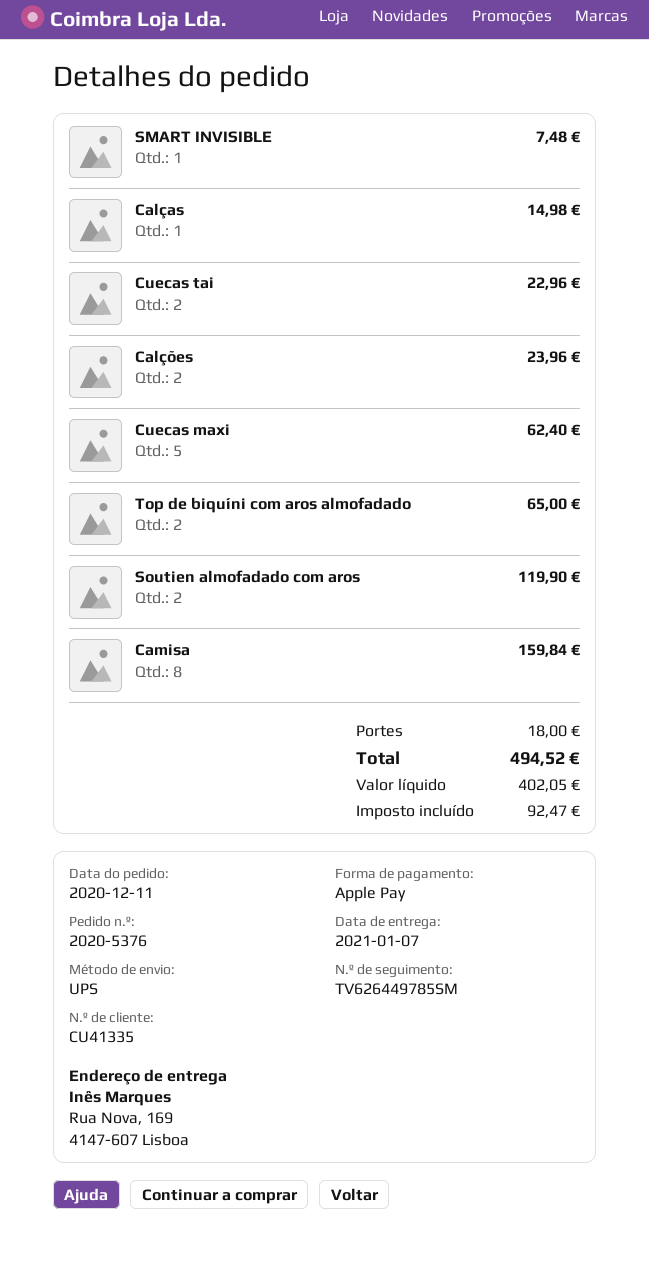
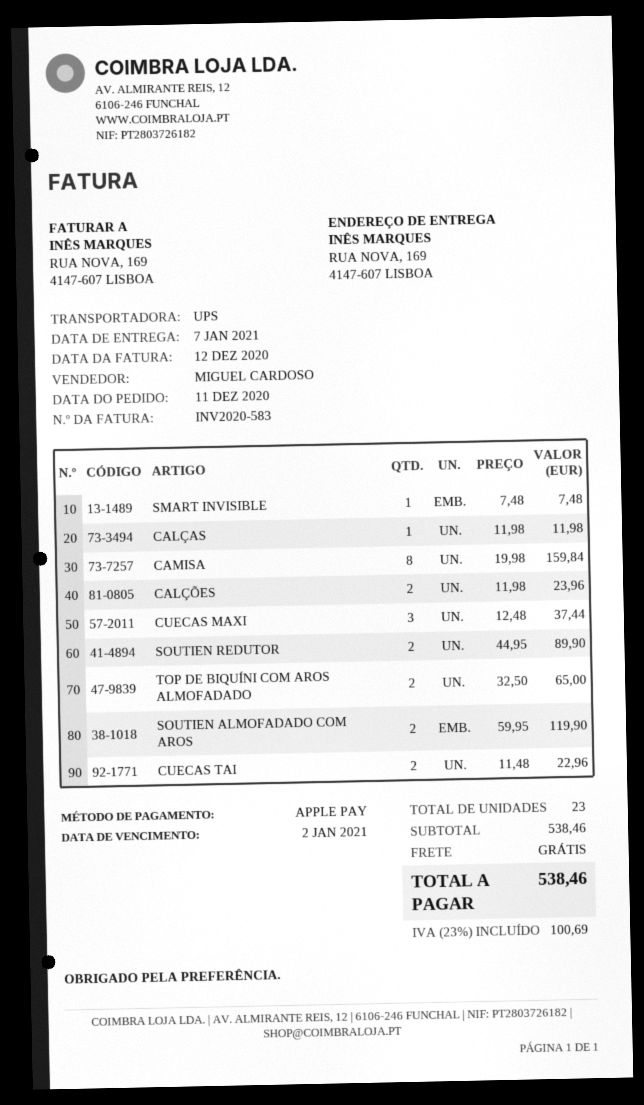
Calças: 1 for 14.98 -> 1 for 11.98
Cuecas maxi: 5 for 62.40 -> 3 for 37.44
SOUTIEN REDUTOR: none -> 2 for 89.90
shipping: 18.00 -> 0.00
tax: 92.47 -> 100.69
total: 494.52 -> 538.46

